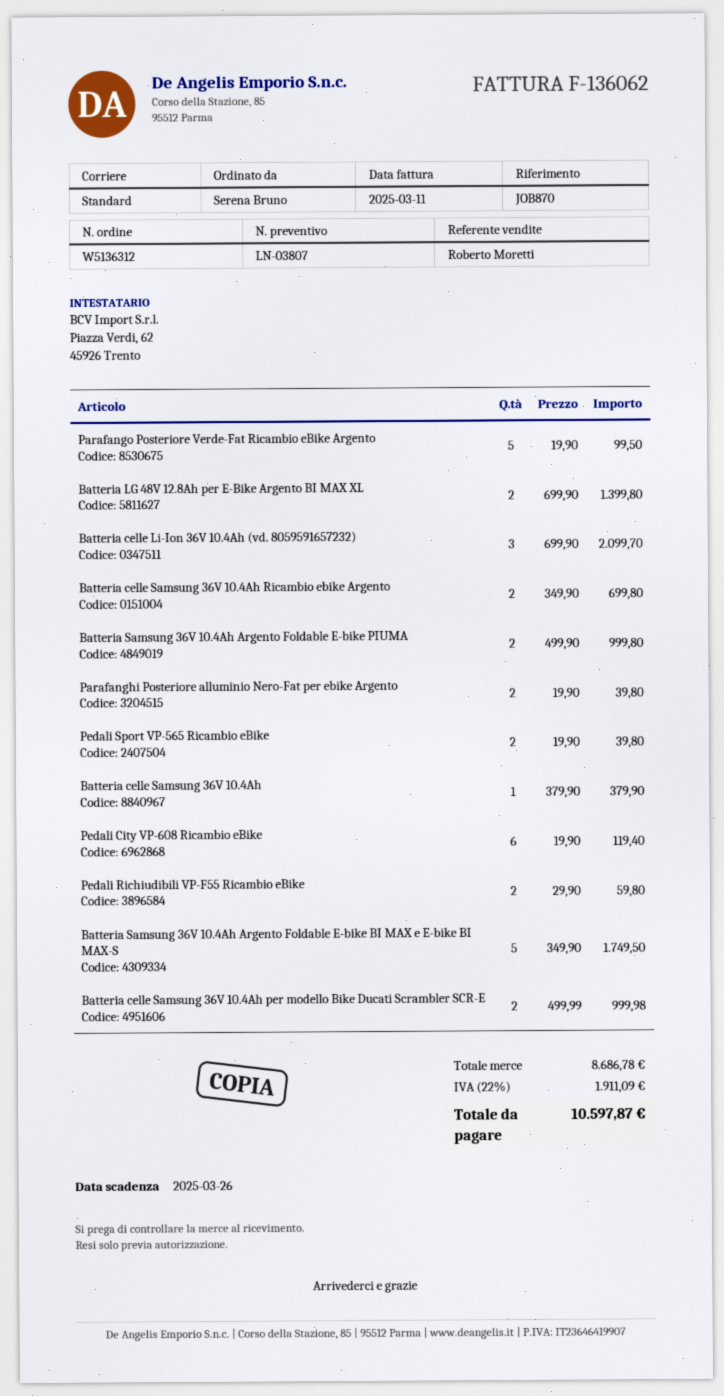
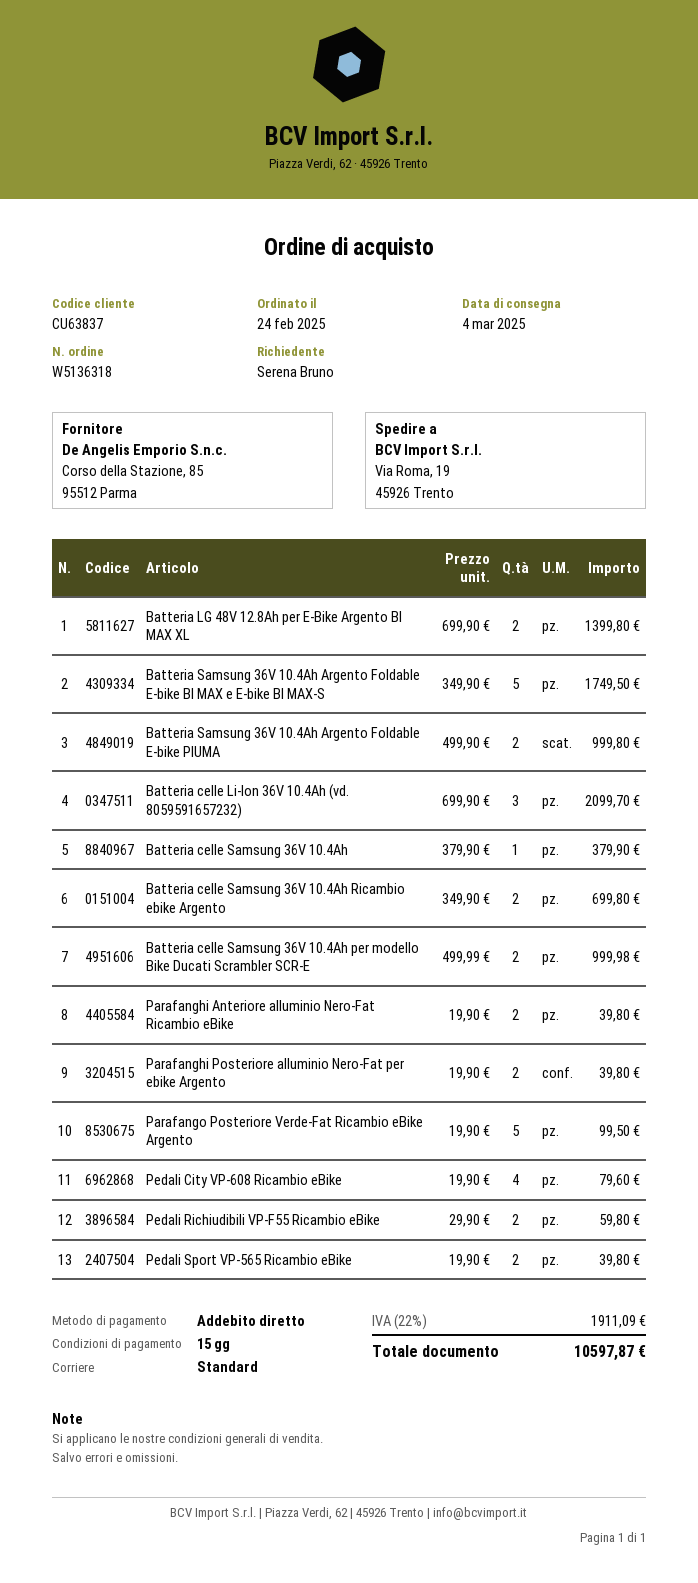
order number: W5136312 -> W5136318
Pedali City VP-608 Ricambio eBike: 6 x 19.90 = 119.40 -> 4 x 19.90 = 79.60
Parafanghi Anteriore alluminio Nero-Fat Ricambio eBike: none -> 2 x 19.90 = 39.80

